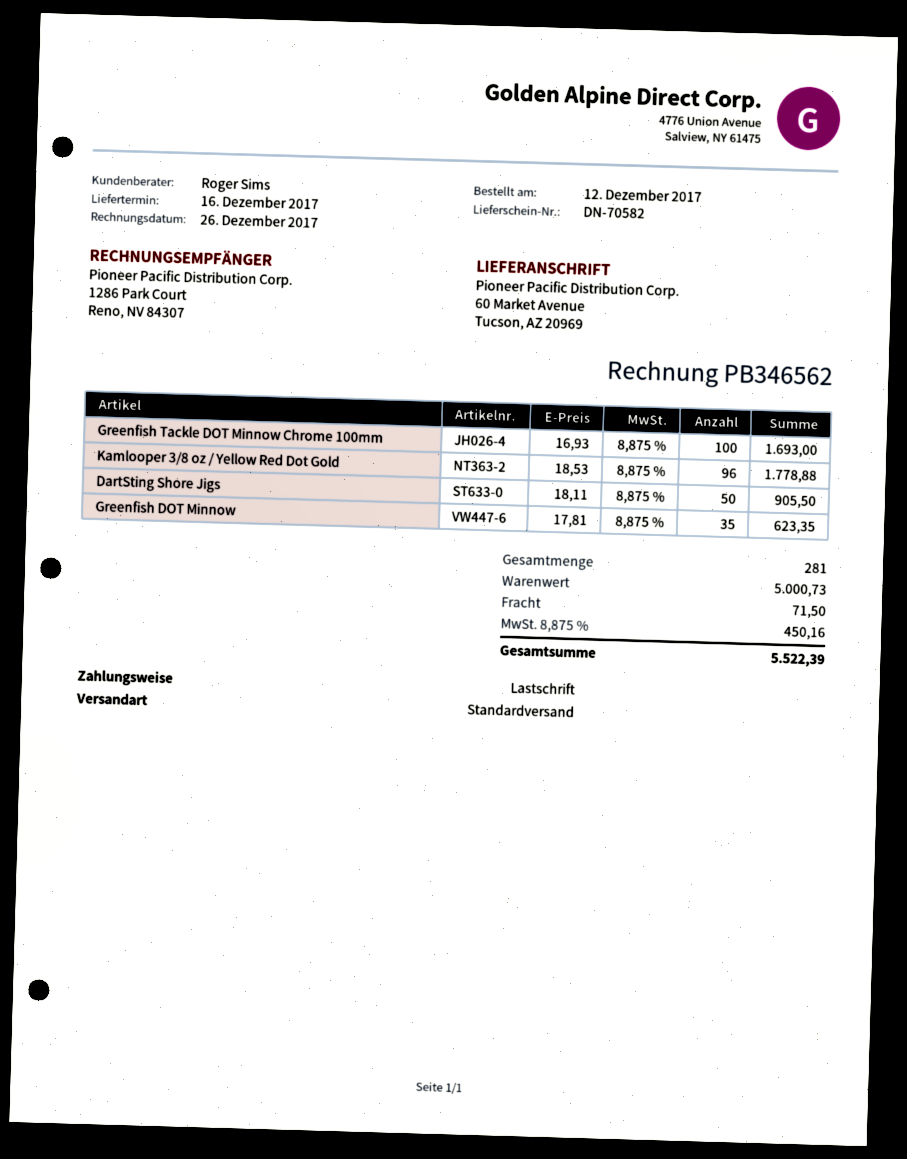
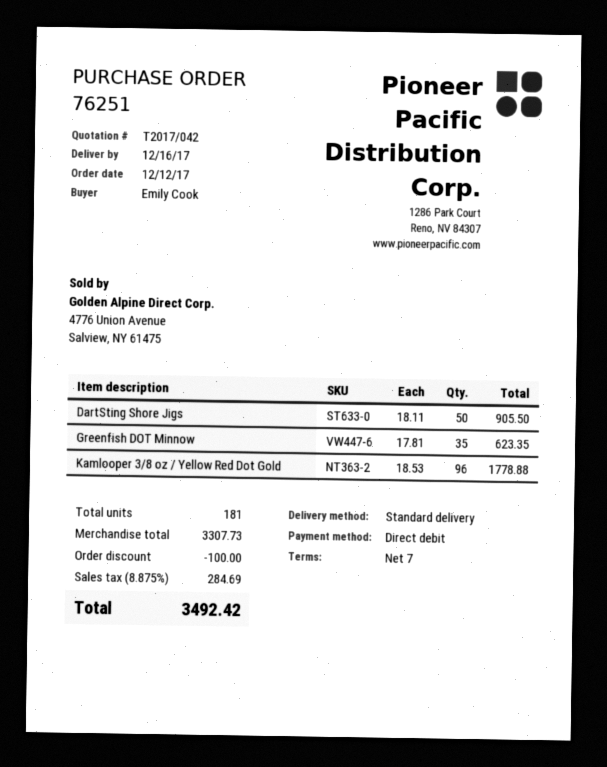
Greenfish Tackle DOT Minnow Chrome 100mm: 100 x 16.93 = 1693.00 -> none
total quantity: 281 -> 181
subtotal: 5000.73 -> 3307.73
discount: none -> 100.00
shipping: 71.50 -> none
tax: 8.875% = 450.16 -> 8.875% = 284.69
total: 5522.39 -> 3492.42

